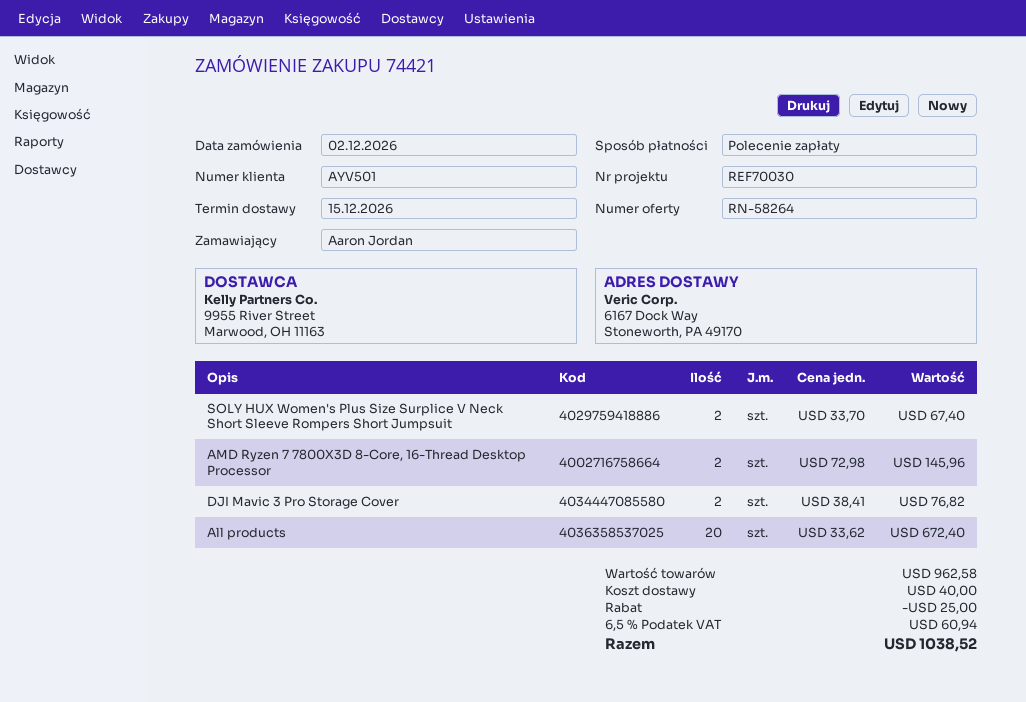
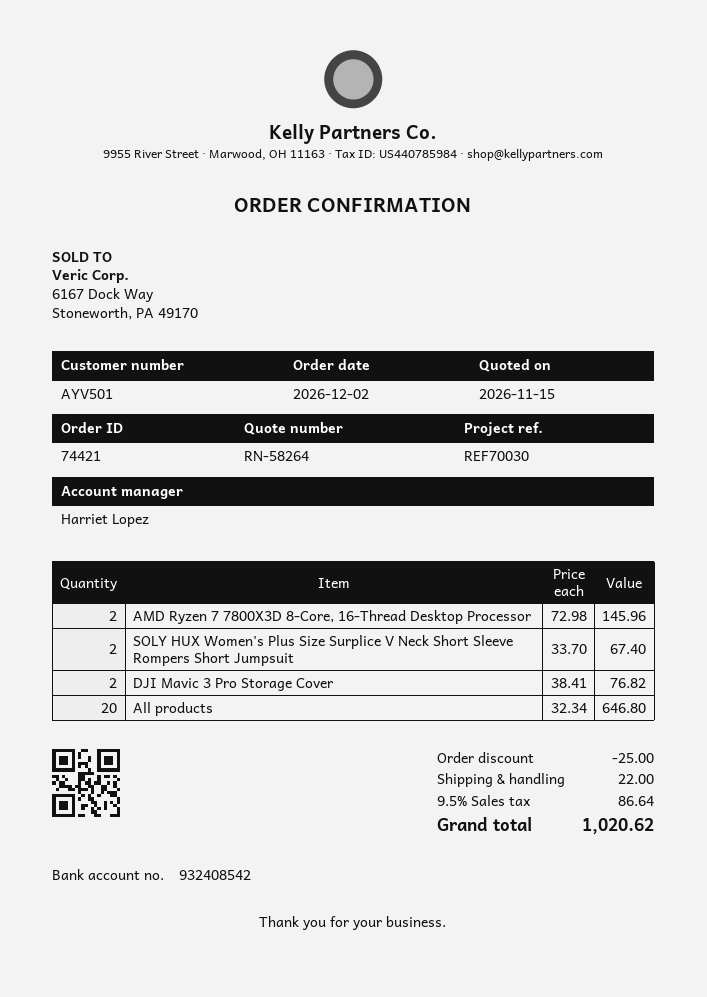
All products: 20 x 33.62 = 672.40 -> 20 x 32.34 = 646.80
shipping: 40.00 -> 22.00
tax: 6.5% = 60.94 -> 9.5% = 86.64
total: 1038.52 -> 1020.62

